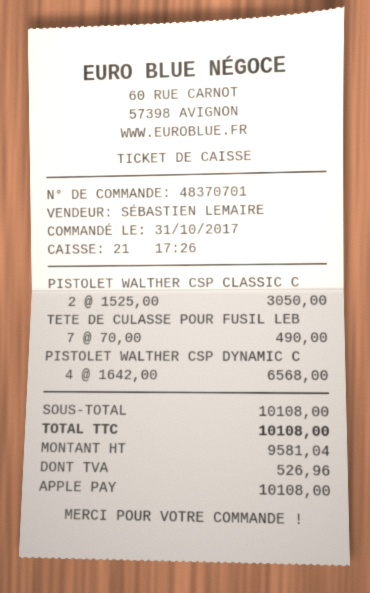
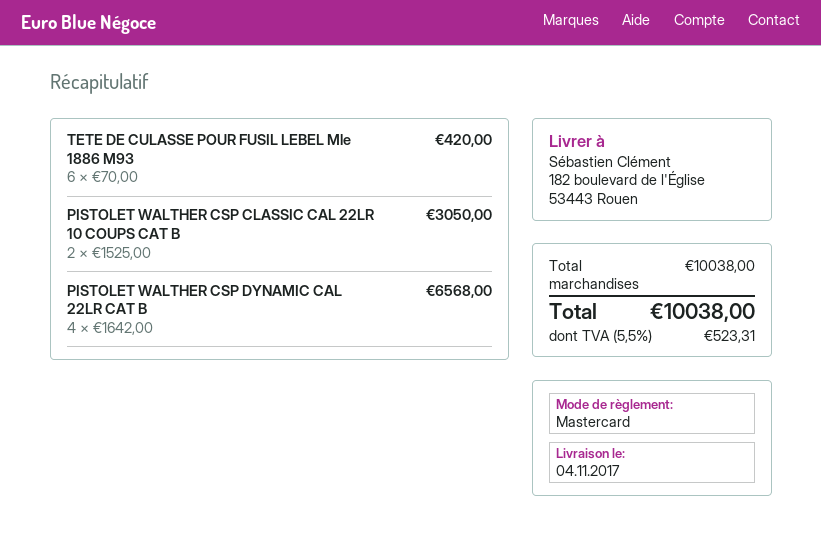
payment method: Apple Pay -> Mastercard
TETE DE CULASSE POUR FUSIL LEB: 7 x 70.00 = 490.00 -> 6 x 70.00 = 420.00
subtotal: 10108.00 -> 10038.00
tax: 526.96 -> 523.31
total: 10108.00 -> 10038.00

